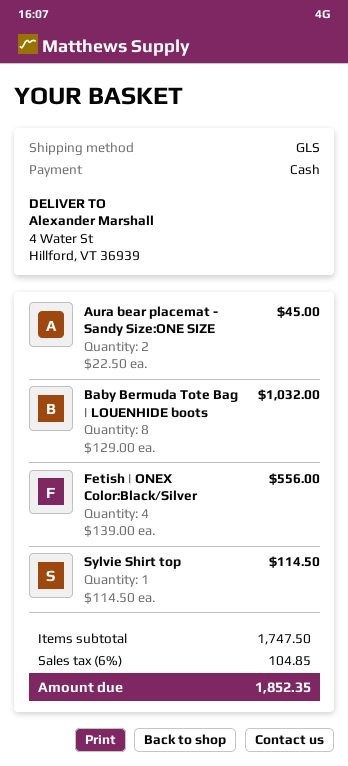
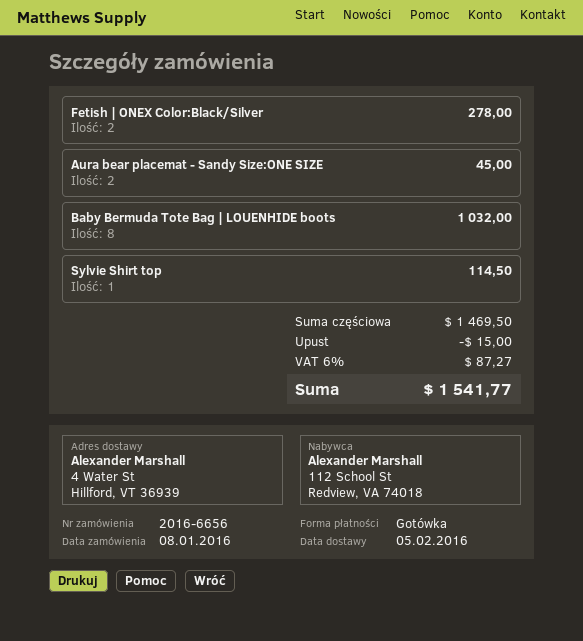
Fetish | ONEX Color:Black/Silver: 4 for 556.00 -> 2 for 278.00
subtotal: 1747.50 -> 1469.50
discount: none -> 15.00
tax: 6% = 104.85 -> 6% = 87.27
total: 1852.35 -> 1541.77

